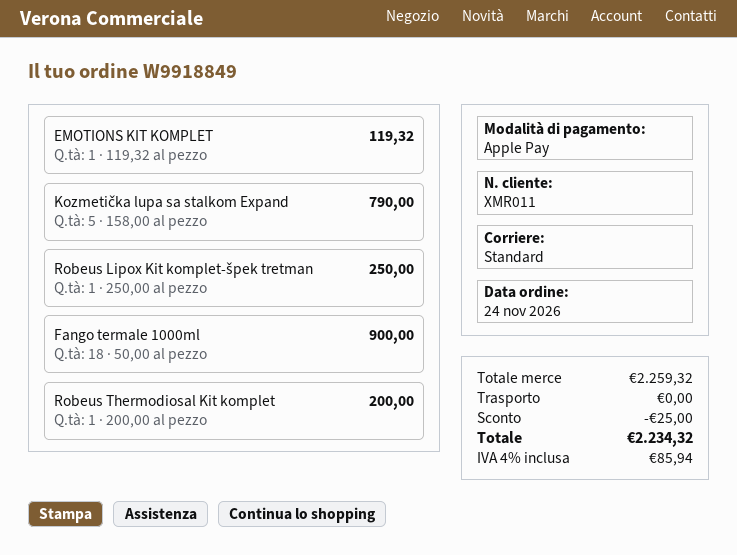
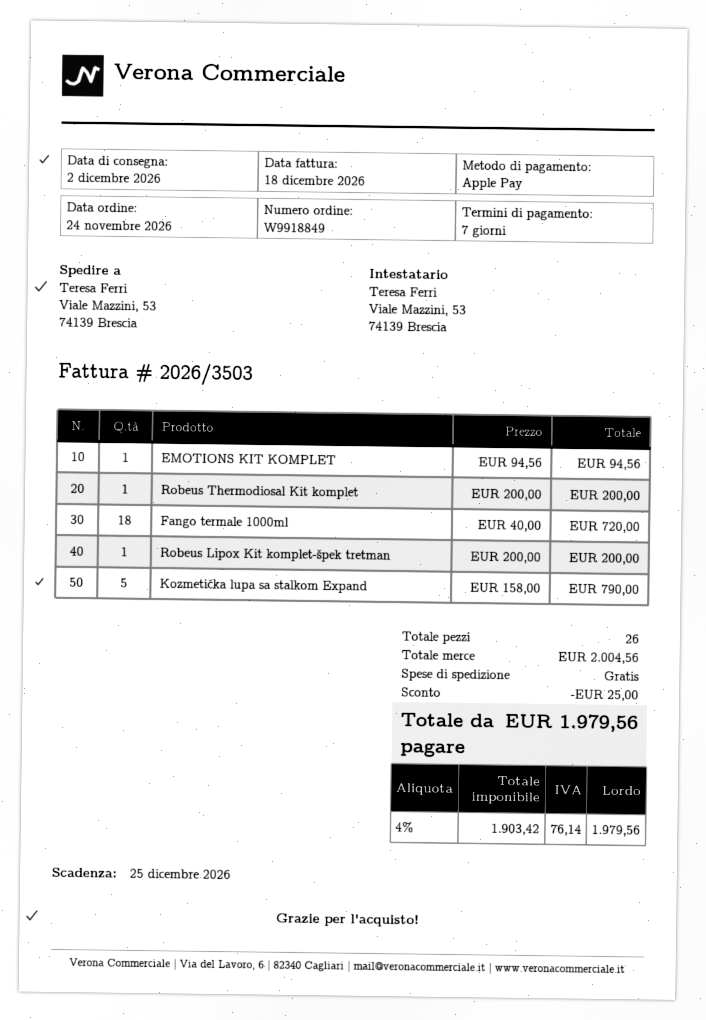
EMOTIONS KIT KOMPLET: 1 x 119.32 = 119.32 -> 1 x 94.56 = 94.56
Robeus Lipox Kit komplet-špek tretman: 1 x 250.00 = 250.00 -> 1 x 200.00 = 200.00
Fango termale 1000ml: 18 x 50.00 = 900.00 -> 18 x 40.00 = 720.00
subtotal: 2259.32 -> 2004.56
tax: 4% = 85.94 -> 4% = 76.14
total: 2234.32 -> 1979.56

